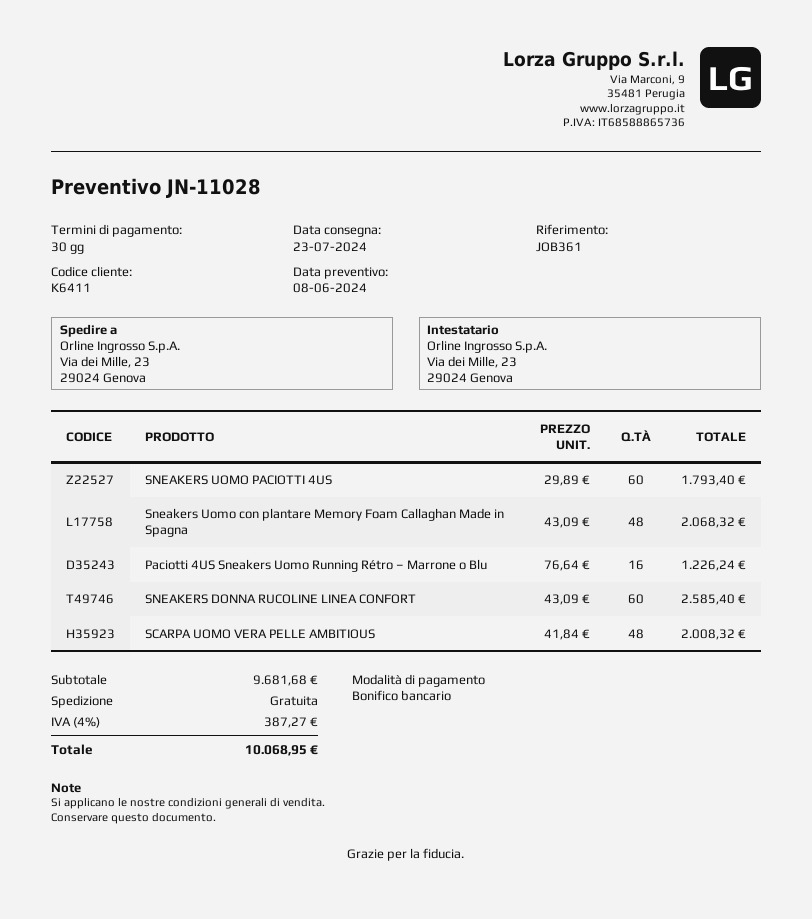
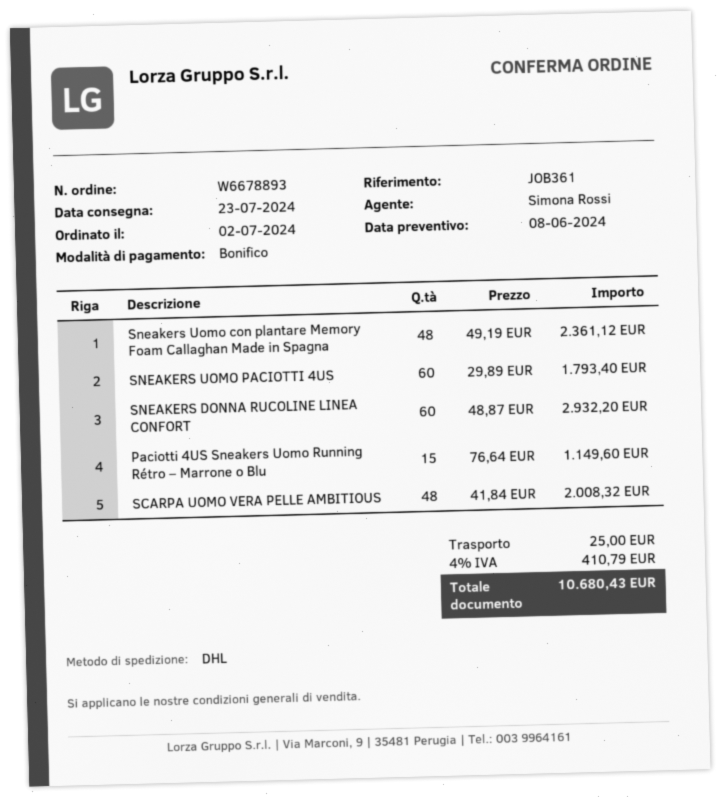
Sneakers Uomo con plantare Memory Foam Callaghan Made in Spagna: 48 x 43.09 = 2068.32 -> 48 x 49.19 = 2361.12
Paciotti 4US Sneakers Uomo Running Rétro – Marrone o Blu: 16 x 76.64 = 1226.24 -> 15 x 76.64 = 1149.60
SNEAKERS DONNA RUCOLINE LINEA CONFORT: 60 x 43.09 = 2585.40 -> 60 x 48.87 = 2932.20
shipping: 0.00 -> 25.00
tax: 4% = 387.27 -> 4% = 410.79
total: 10068.95 -> 10680.43

